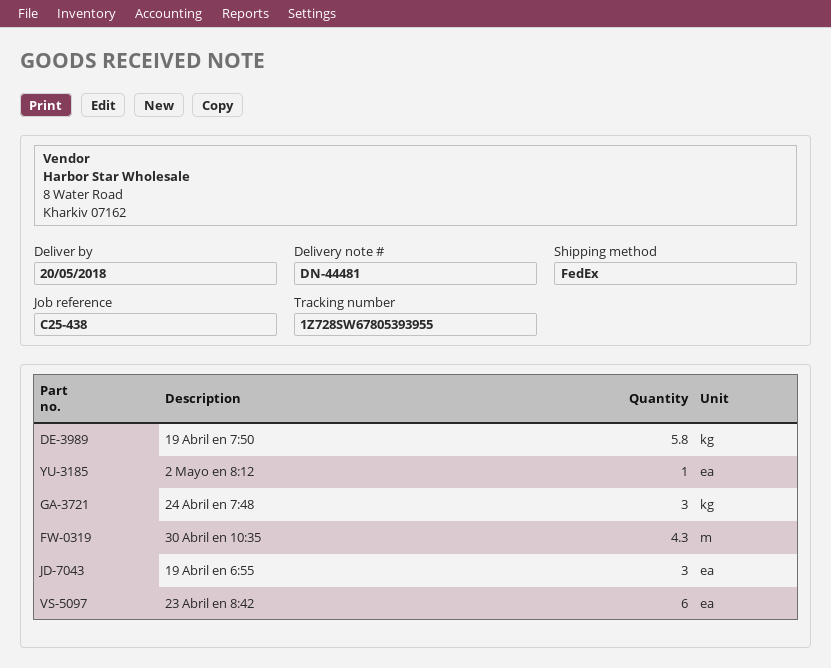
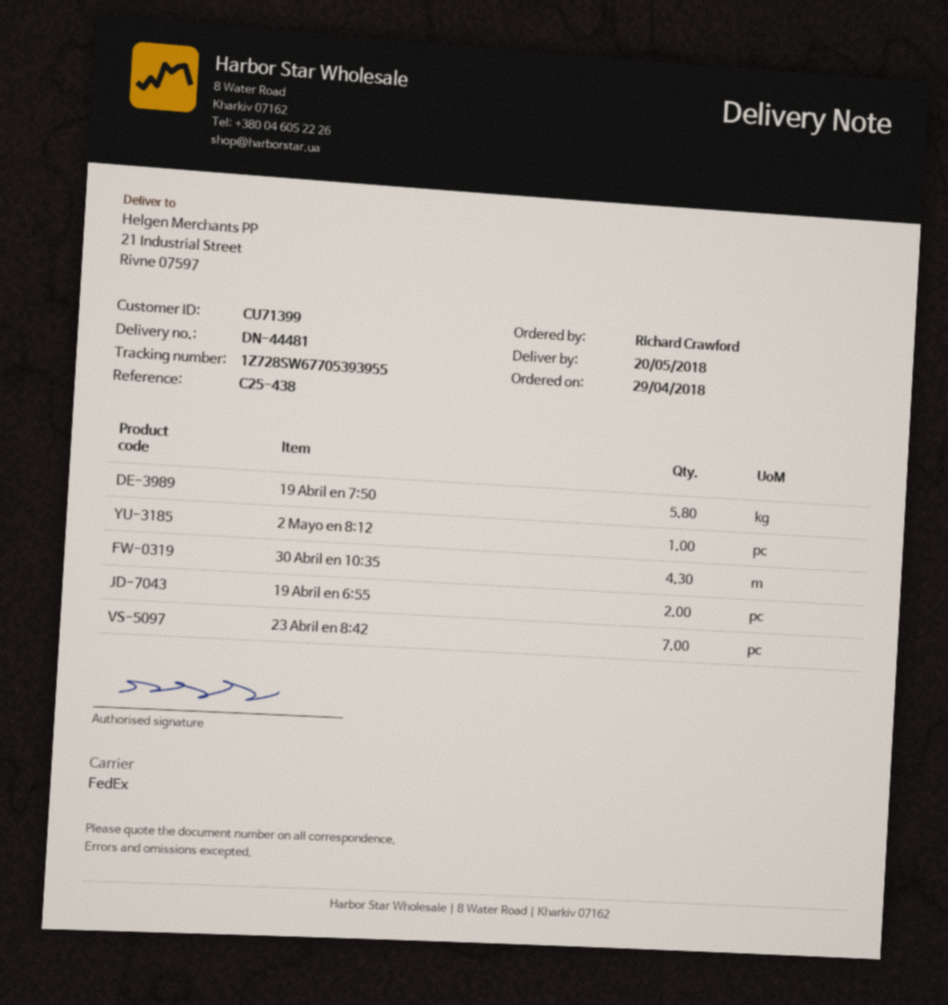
tracking number: 1Z728SW67805393955 -> 1Z728SW67705393955
24 Abril en 7:48: 3 -> none
19 Abril en 6:55: 3 -> 2
23 Abril en 8:42: 6 -> 7

